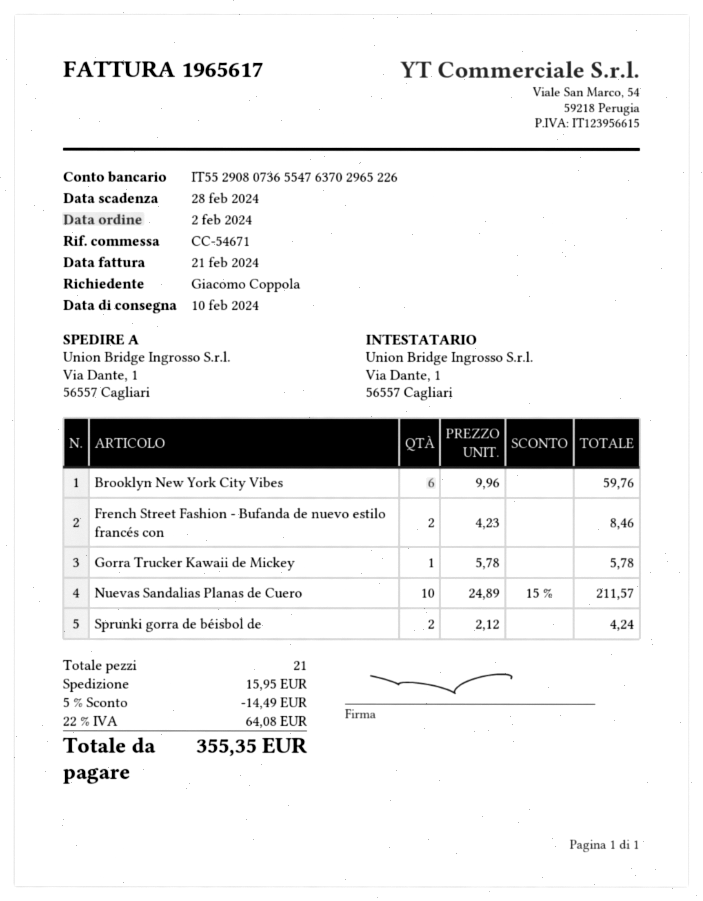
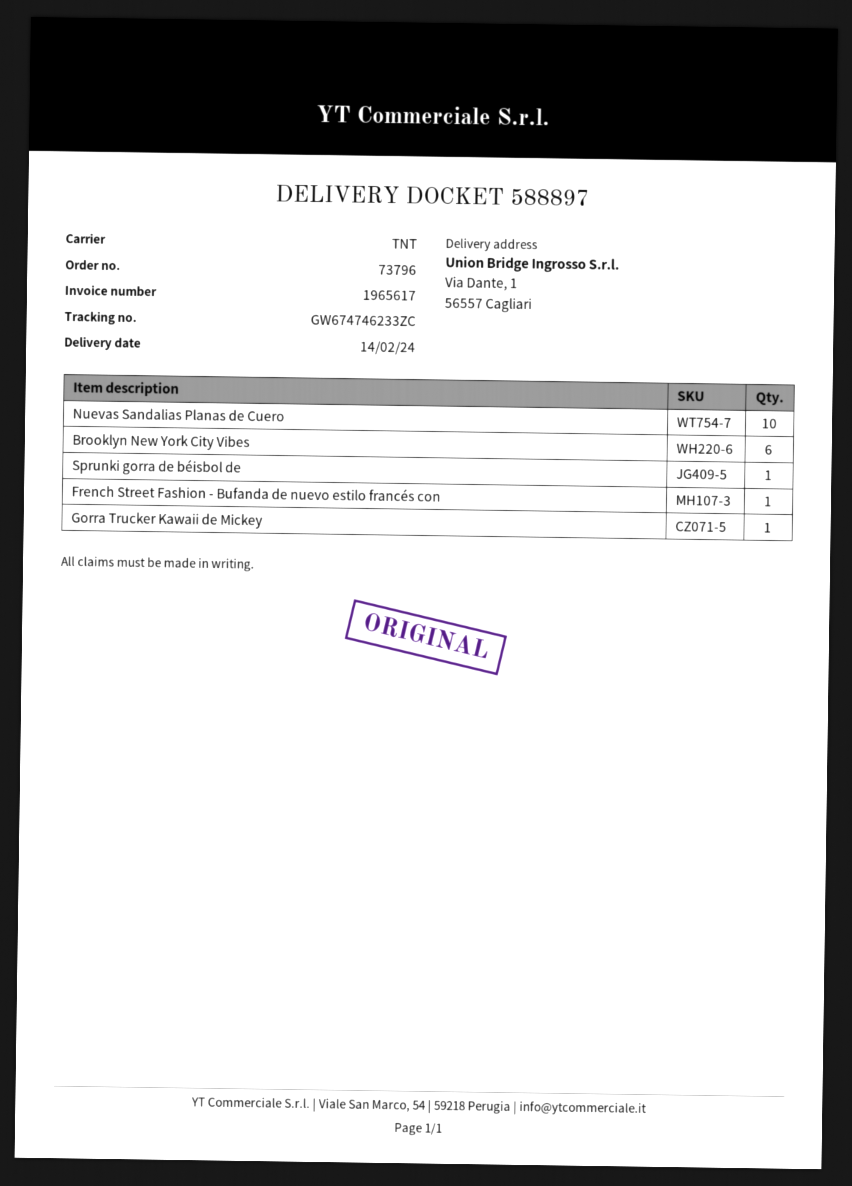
delivery date: 2024-02-10 -> 2024-02-14
French Street Fashion - Bufanda de nuevo estilo francés con: 2 -> 1
Sprunki gorra de béisbol de: 2 -> 1

